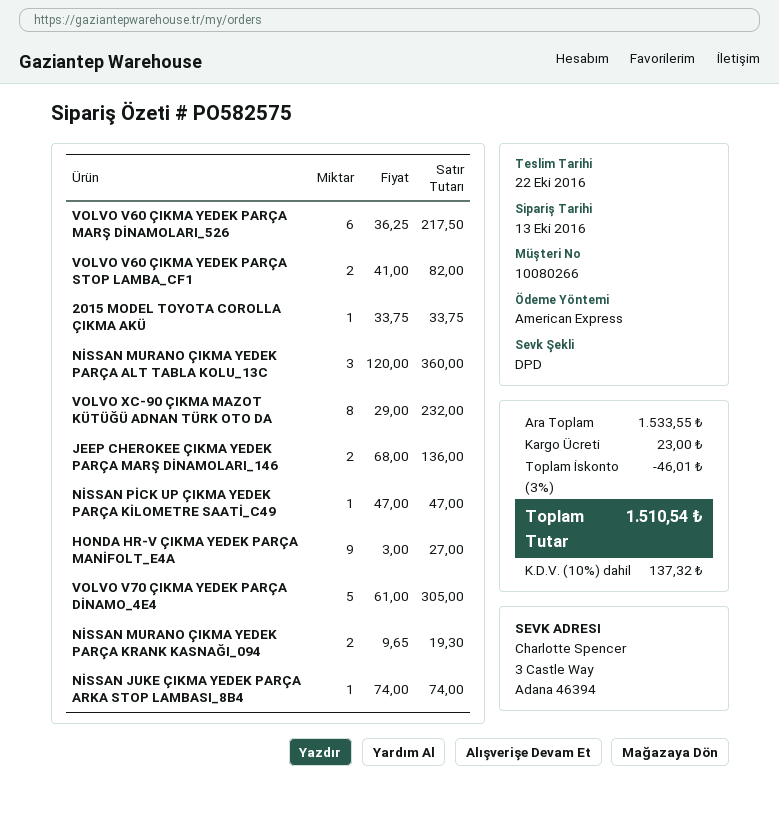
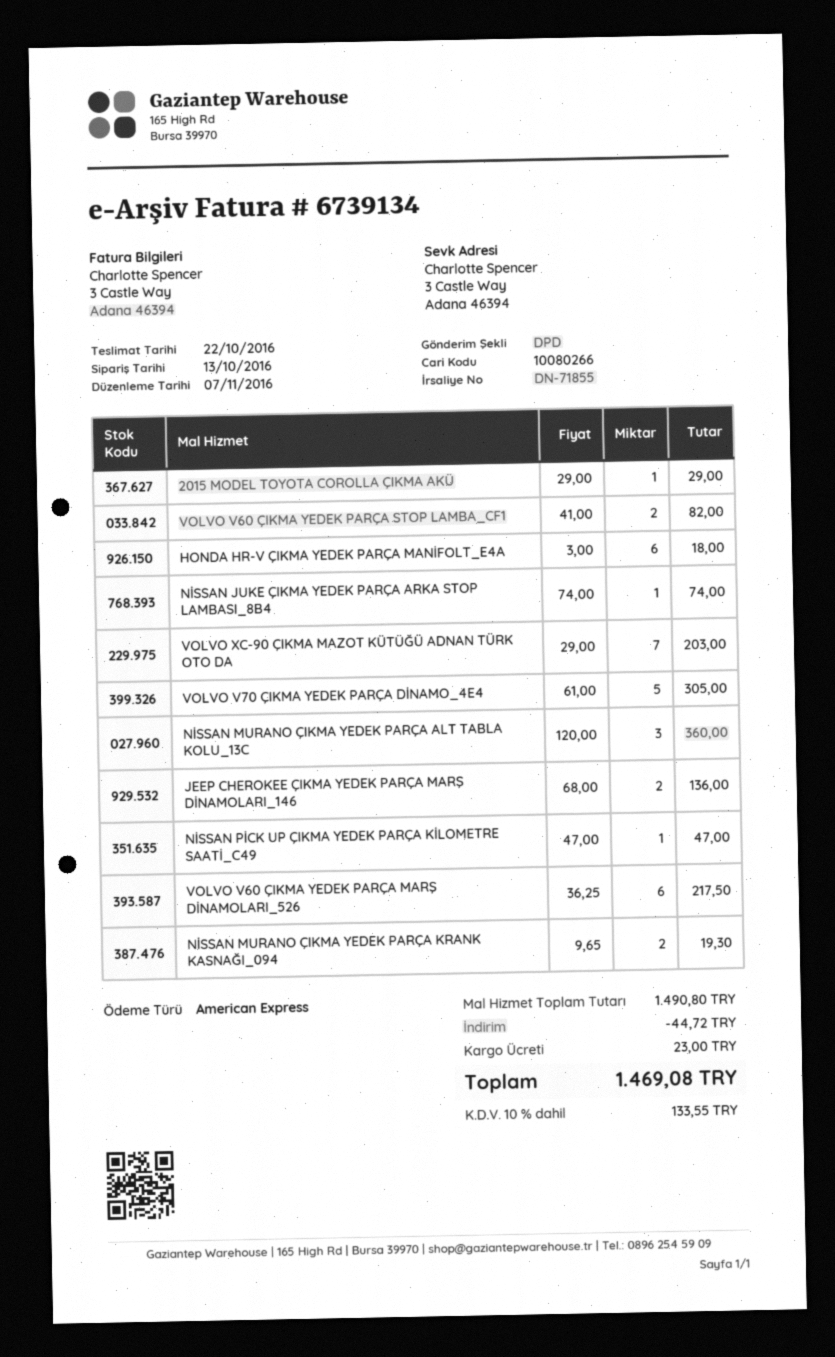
2015 MODEL TOYOTA COROLLA ÇIKMA AKÜ: 1 x 33.75 = 33.75 -> 1 x 29.00 = 29.00
VOLVO XC-90 ÇIKMA MAZOT KÜTÜĞÜ ADNAN TÜRK OTO DA: 8 x 29.00 = 232.00 -> 7 x 29.00 = 203.00
HONDA HR-V ÇIKMA YEDEK PARÇA MANİFOLT_E4A: 9 x 3.00 = 27.00 -> 6 x 3.00 = 18.00
subtotal: 1533.55 -> 1490.80
discount: 46.01 -> 44.72
tax: 10% = 137.32 -> 10% = 133.55
total: 1510.54 -> 1469.08

